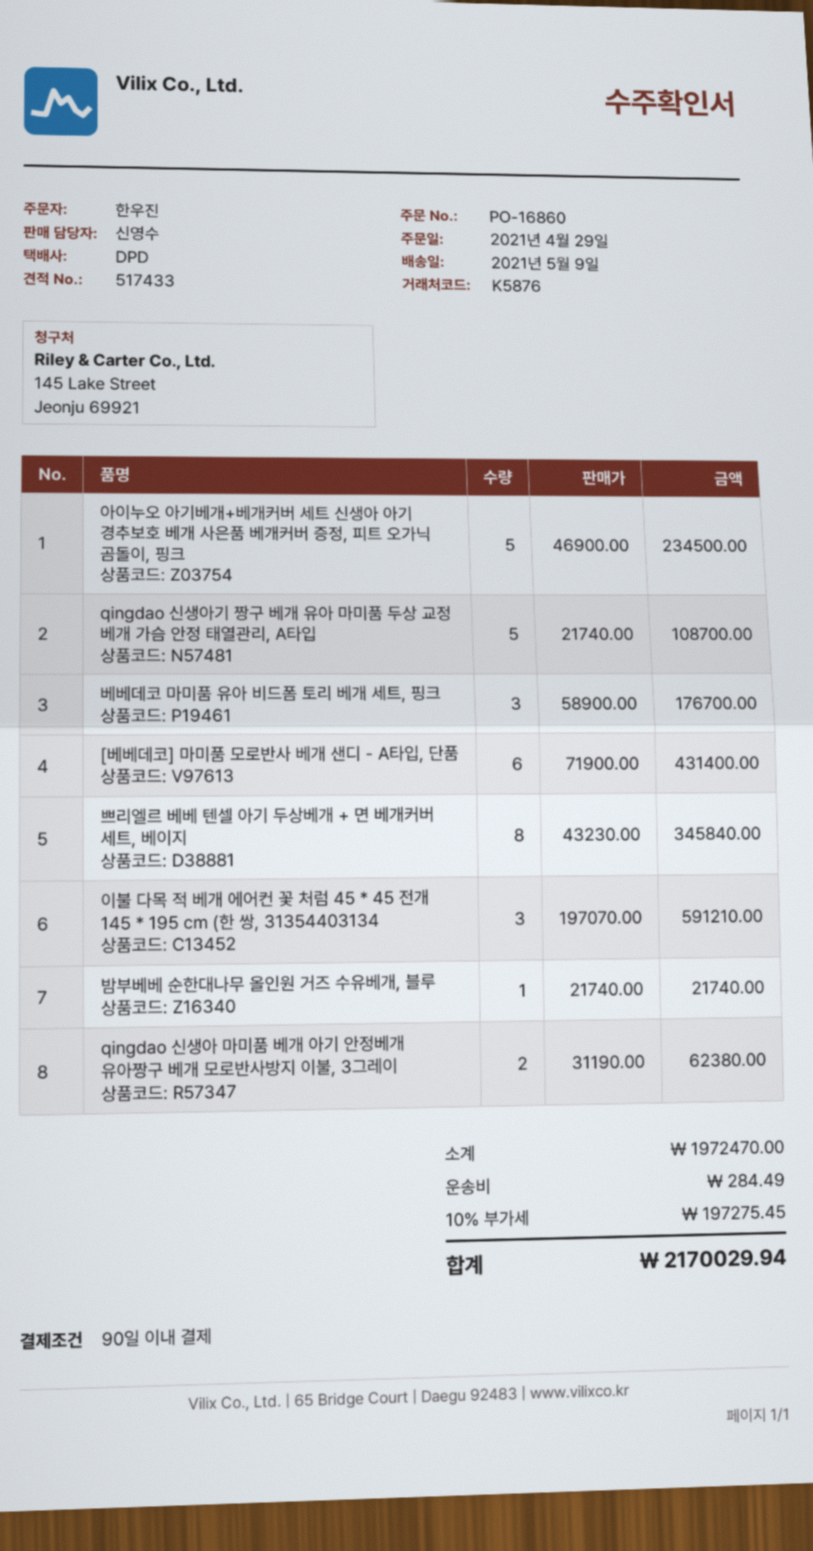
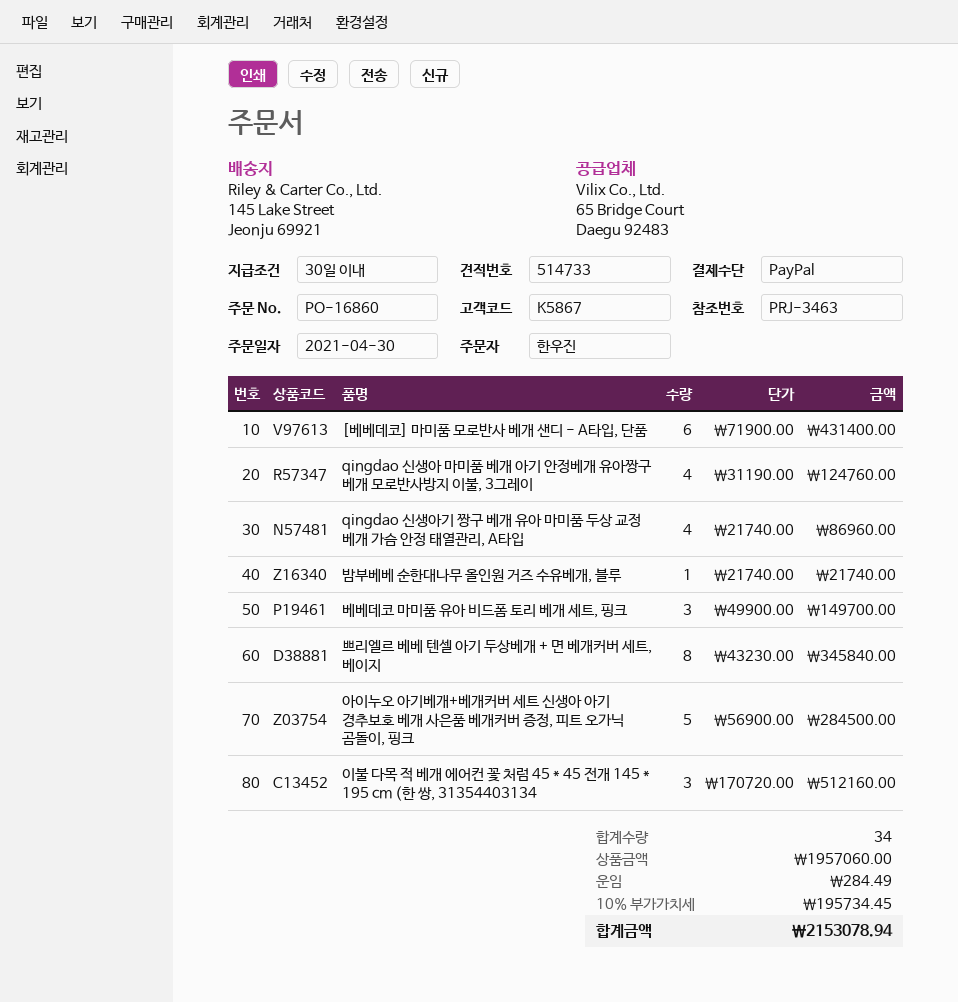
quote number: 517433 -> 514733
order date: 2021-04-29 -> 2021-04-30
payment terms: 90 days -> 30 days
customer number: K5876 -> K5867
아이누오 아기베개+베개커버 세트 신생아 아기 경추보호 베개 사은품 베개커버 증정, 피트 오가닉 곰돌이, 핑크: 5 x 46900.00 = 234500.00 -> 5 x 56900.00 = 284500.00
qingdao 신생아기 짱구 베개 유아 마미품 두상 교정 베개 가슴 안정 태열관리, A타입: 5 x 21740.00 = 108700.00 -> 4 x 21740.00 = 86960.00
베베데코 마미품 유아 비드폼 토리 베개 세트, 핑크: 3 x 58900.00 = 176700.00 -> 3 x 49900.00 = 149700.00
이불 다목 적 베개 에어컨 꽃 처럼 45 * 45 전개 145 * 195 cm (한 쌍, 31354403134: 3 x 197070.00 = 591210.00 -> 3 x 170720.00 = 512160.00
qingdao 신생아 마미품 베개 아기 안정베개 유아짱구 베개 모로반사방지 이불, 3그레이: 2 x 31190.00 = 62380.00 -> 4 x 31190.00 = 124760.00
subtotal: 1972470.00 -> 1957060.00
tax: 10% = 197275.45 -> 10% = 195734.45
total: 2170029.94 -> 2153078.94

